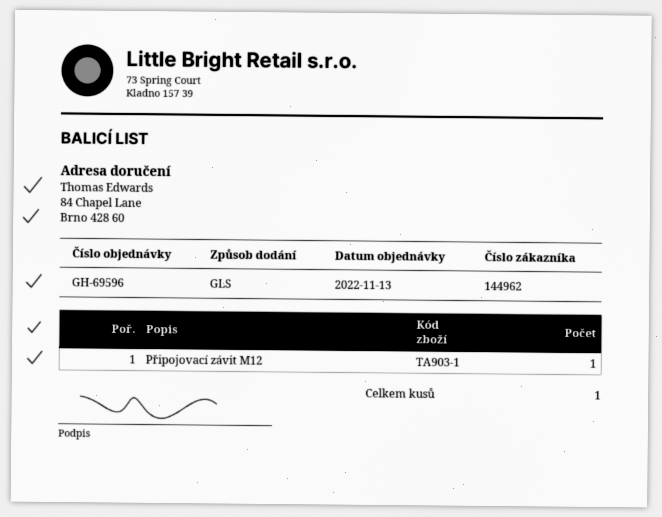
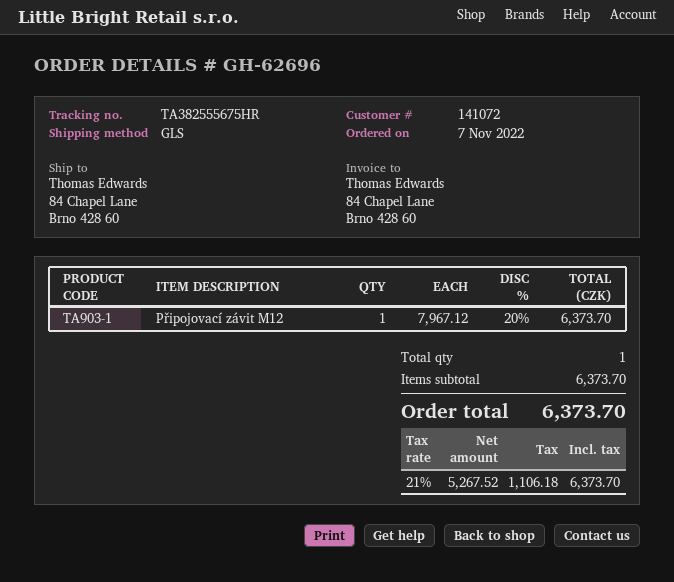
order number: GH-69596 -> GH-62696
order date: 2022-11-13 -> 2022-11-07
customer number: 144962 -> 141072

